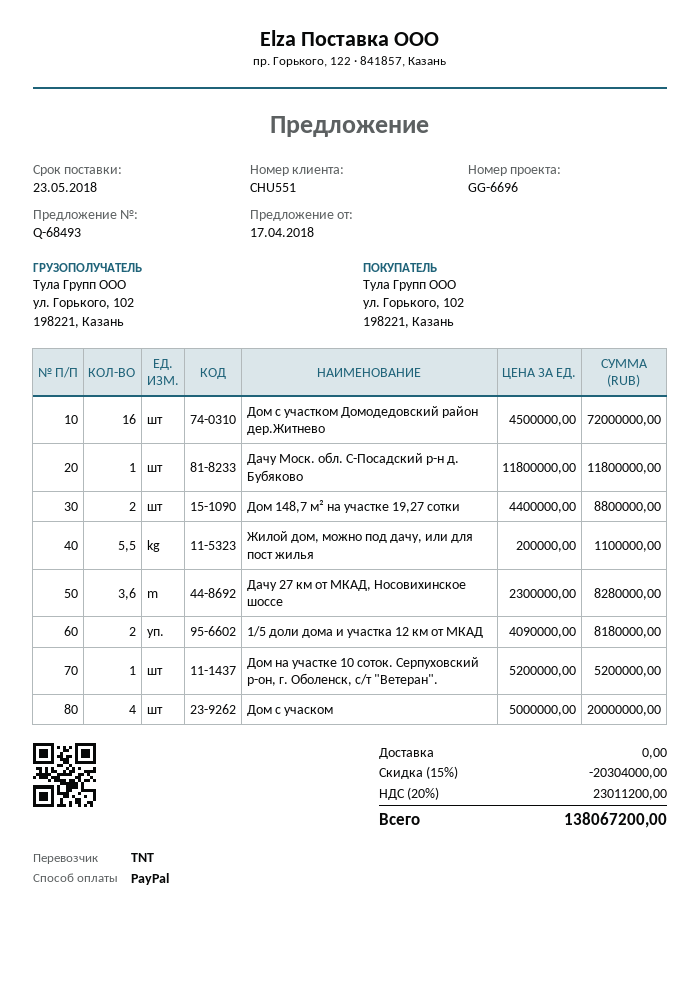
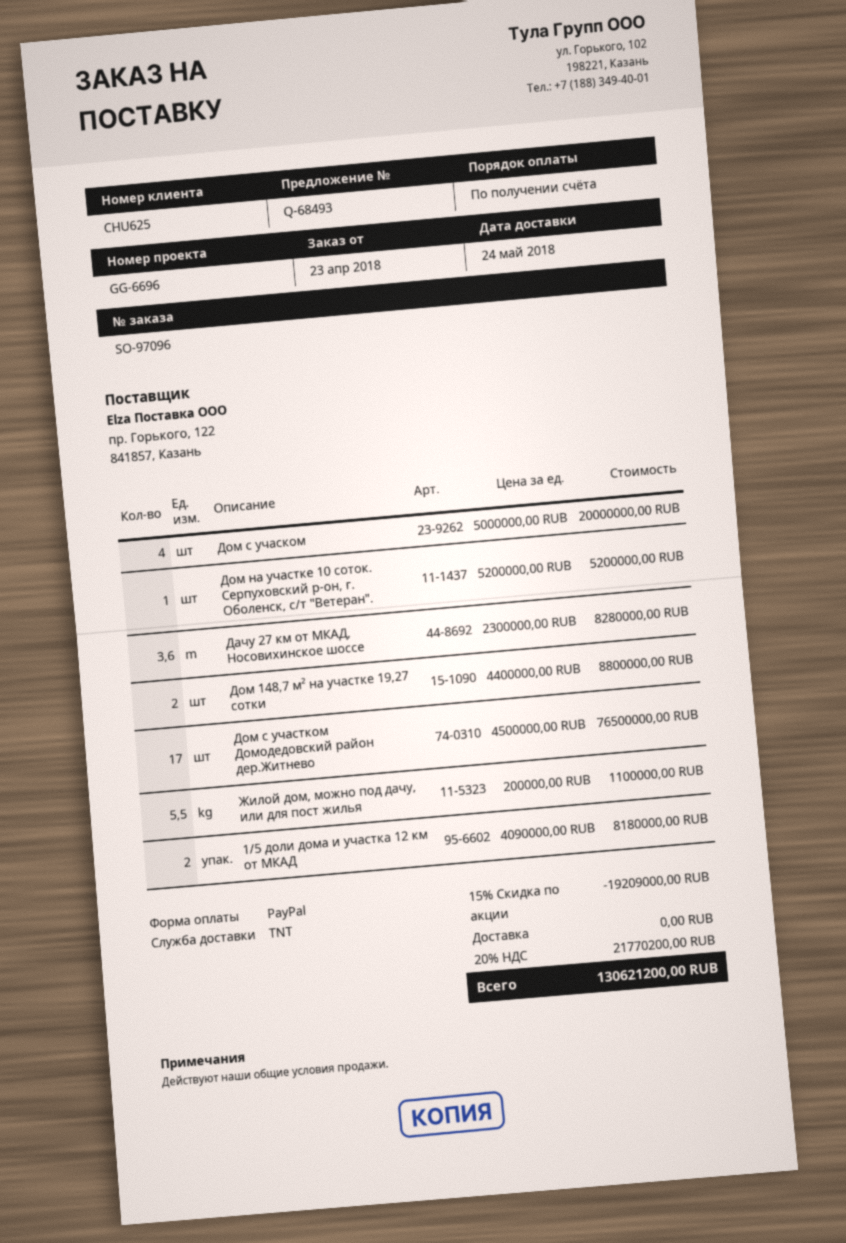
delivery date: 2018-05-23 -> 2018-05-24
customer number: CHU551 -> CHU625
Дом с участком Домодедовский район дер.Житнево: 16 x 4500000.00 = 72000000.00 -> 17 x 4500000.00 = 76500000.00
Дачу Моск. обл. С-Посадский р-н д. Бубяково: 1 x 11800000.00 = 11800000.00 -> none
discount: 15% = 20304000.00 -> 15% = 19209000.00
tax: 20% = 23011200.00 -> 20% = 21770200.00
total: 138067200.00 -> 130621200.00

